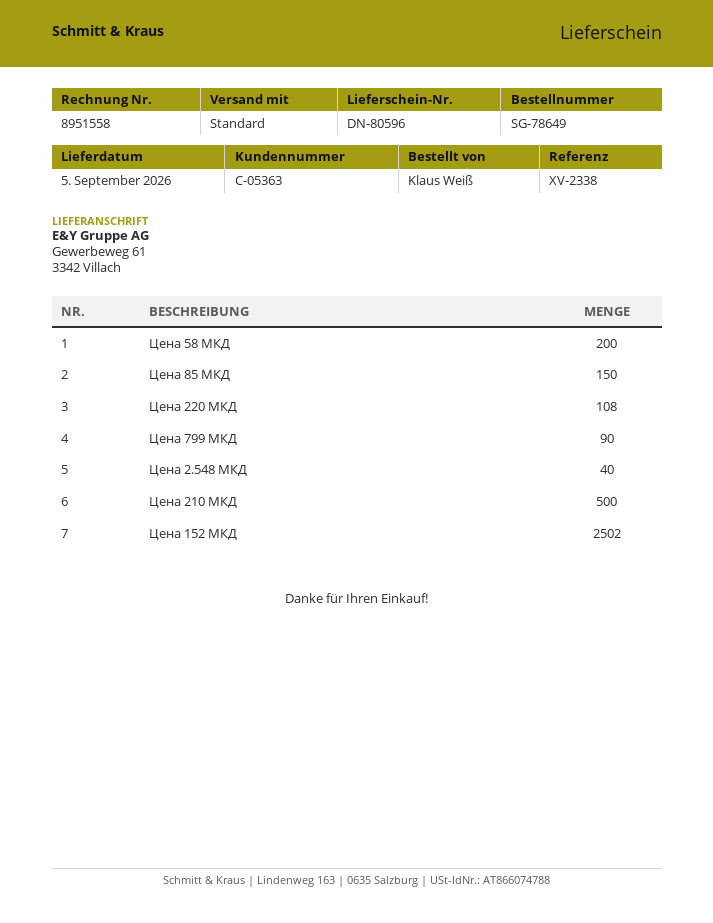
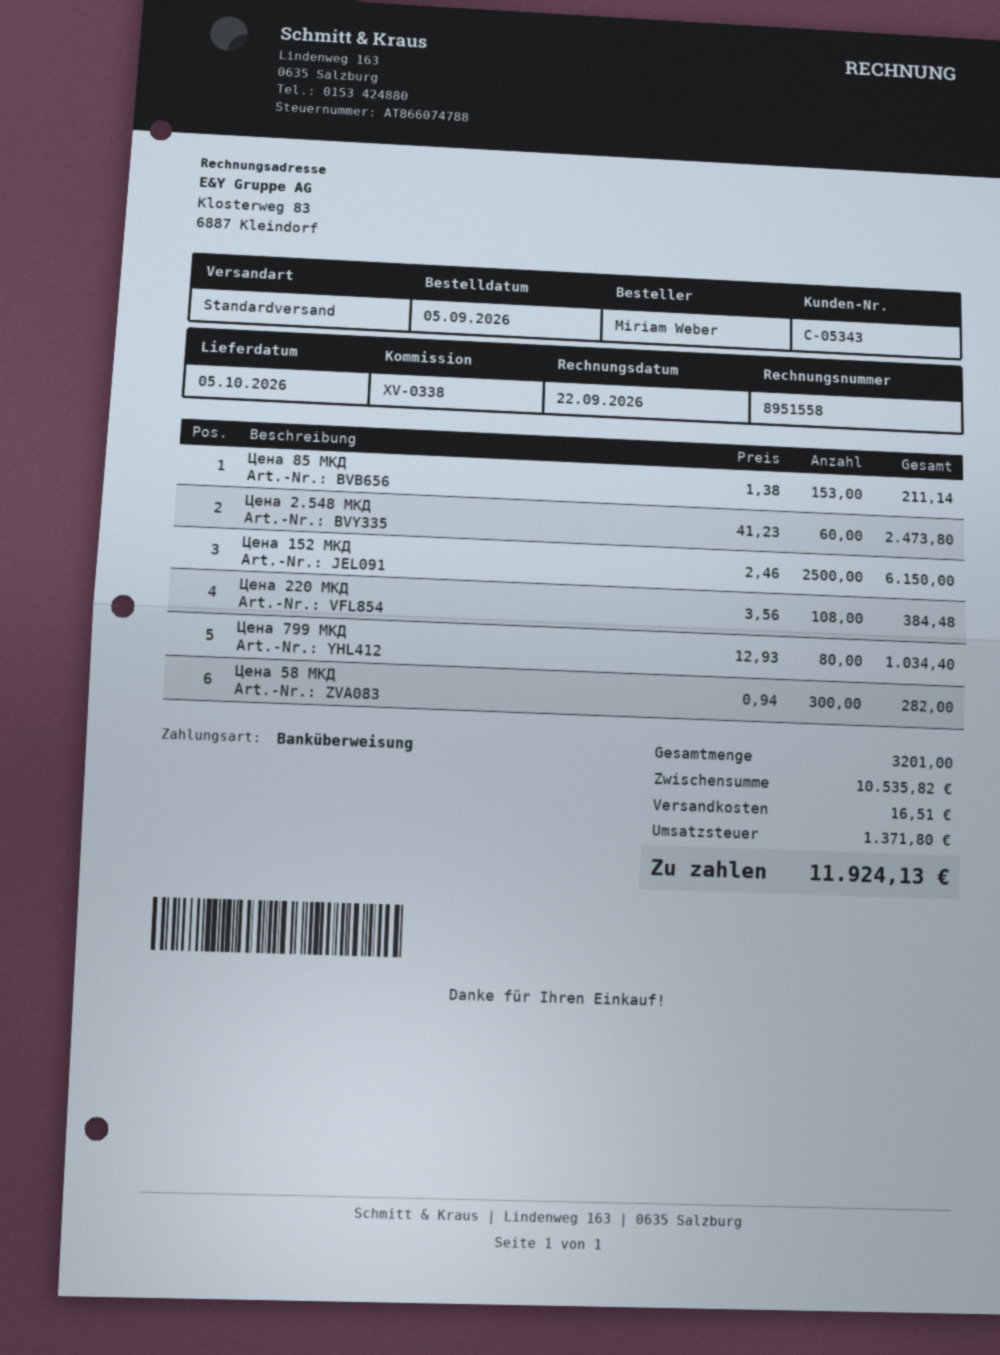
delivery date: 2026-09-05 -> 2026-10-05
customer number: C-05363 -> C-05343
reference: XV-2338 -> XV-0338
ordered by: Klaus Weiß -> Miriam Weber
Цена 58 МКД: 200 -> 300
Цена 85 МКД: 150 -> 153
Цена 799 МКД: 90 -> 80
Цена 2.548 МКД: 40 -> 60
Цена 210 МКД: 500 -> none
Цена 152 МКД: 2502 -> 2500

